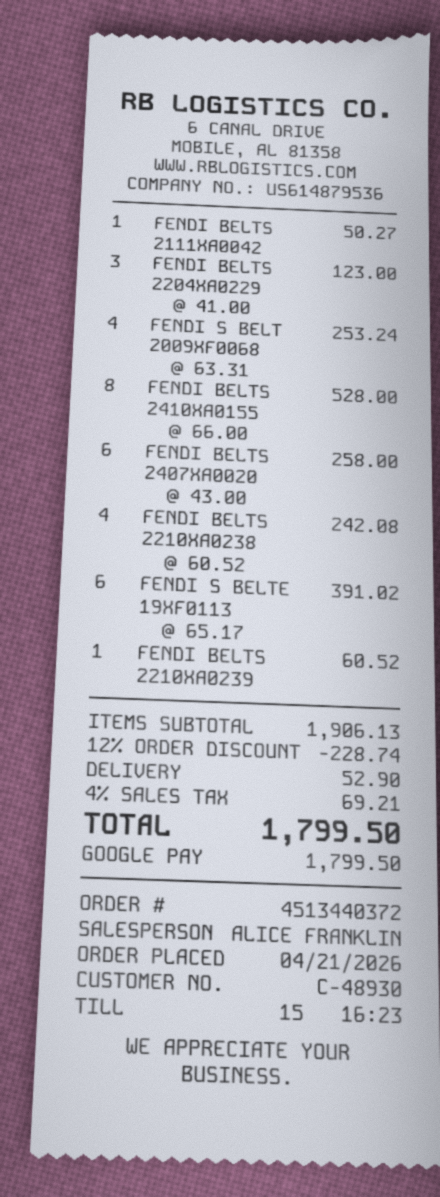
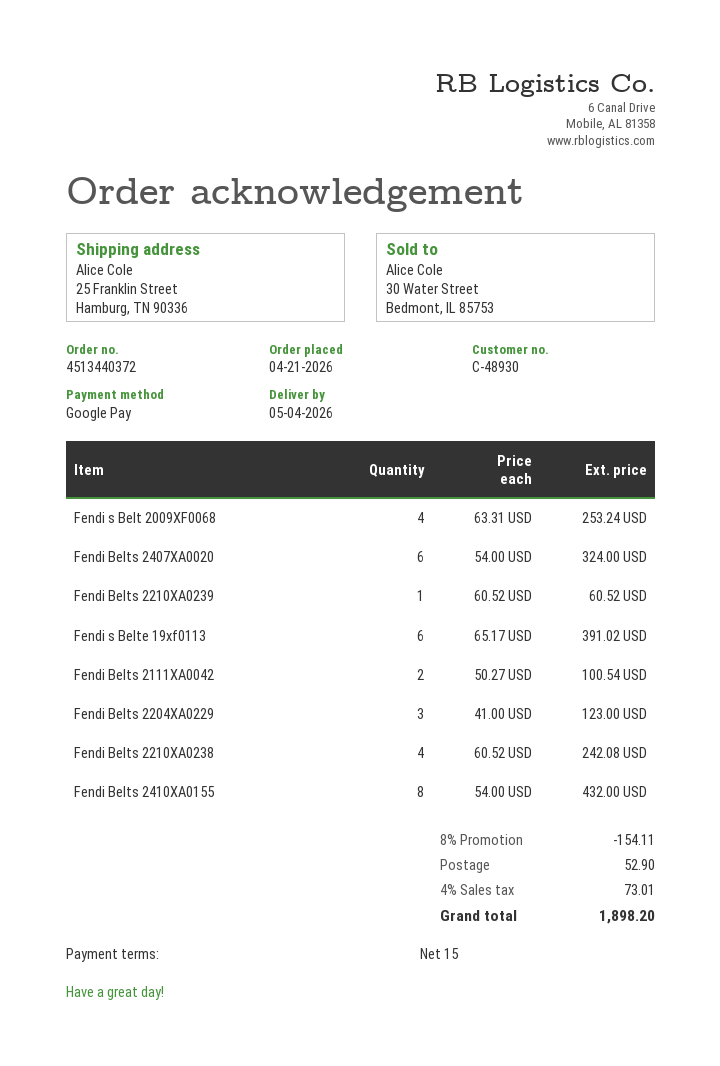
FENDI BELTS 2111XA0042: 1 x 50.27 = 50.27 -> 2 x 50.27 = 100.54
FENDI BELTS 2410XA0155: 8 x 66.00 = 528.00 -> 8 x 54.00 = 432.00
FENDI BELTS 2407XA0020: 6 x 43.00 = 258.00 -> 6 x 54.00 = 324.00
discount: 12% = 228.74 -> 8% = 154.11
tax: 4% = 69.21 -> 4% = 73.01
total: 1799.50 -> 1898.20

